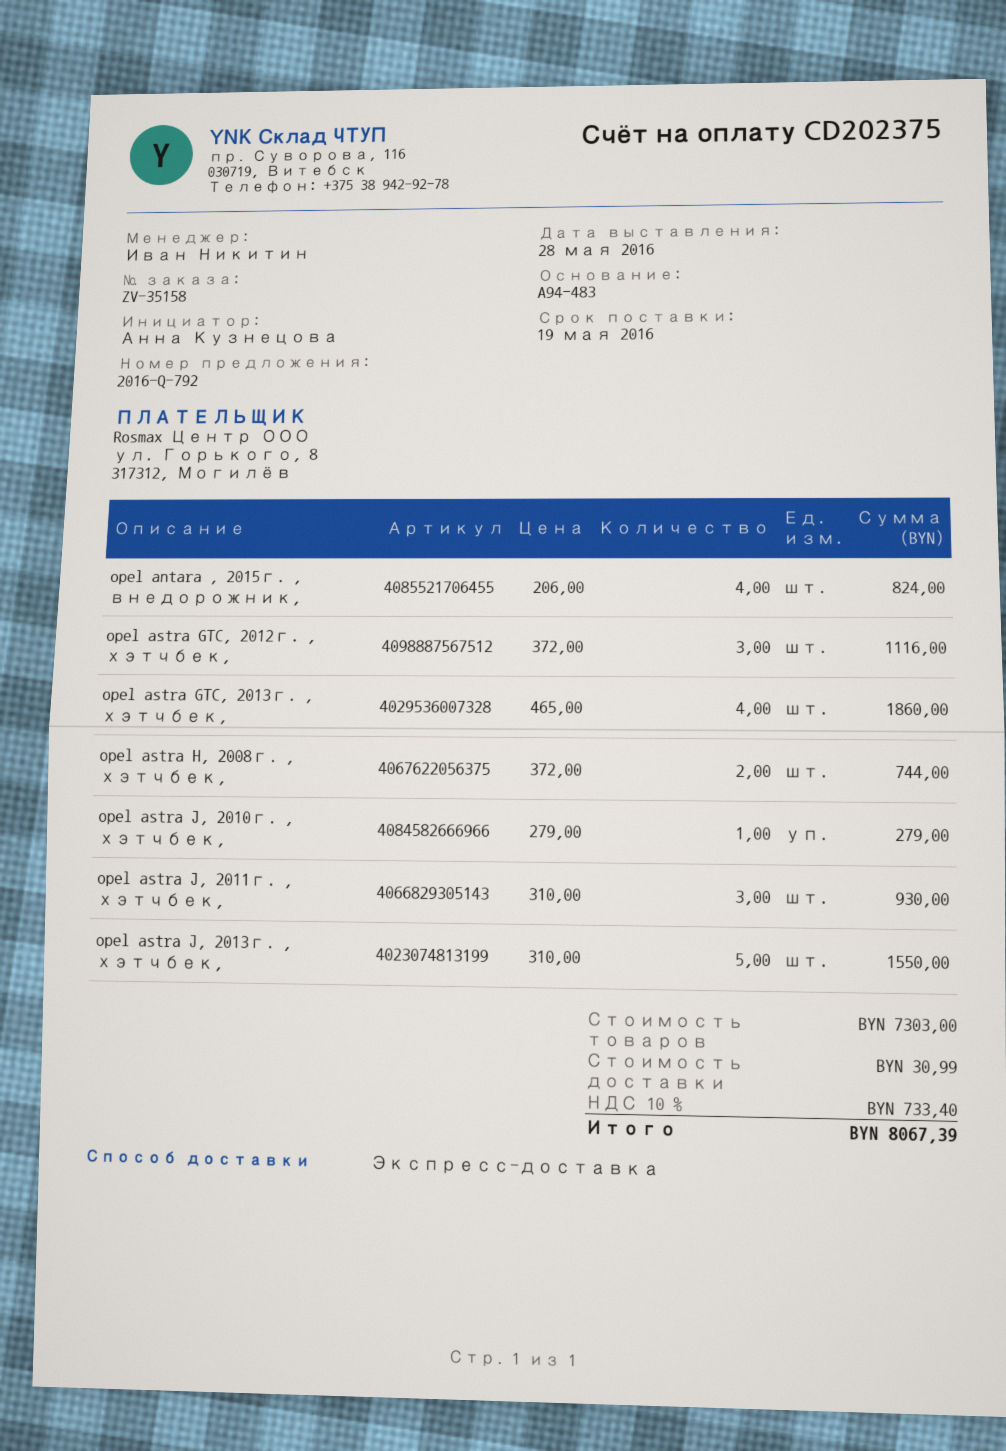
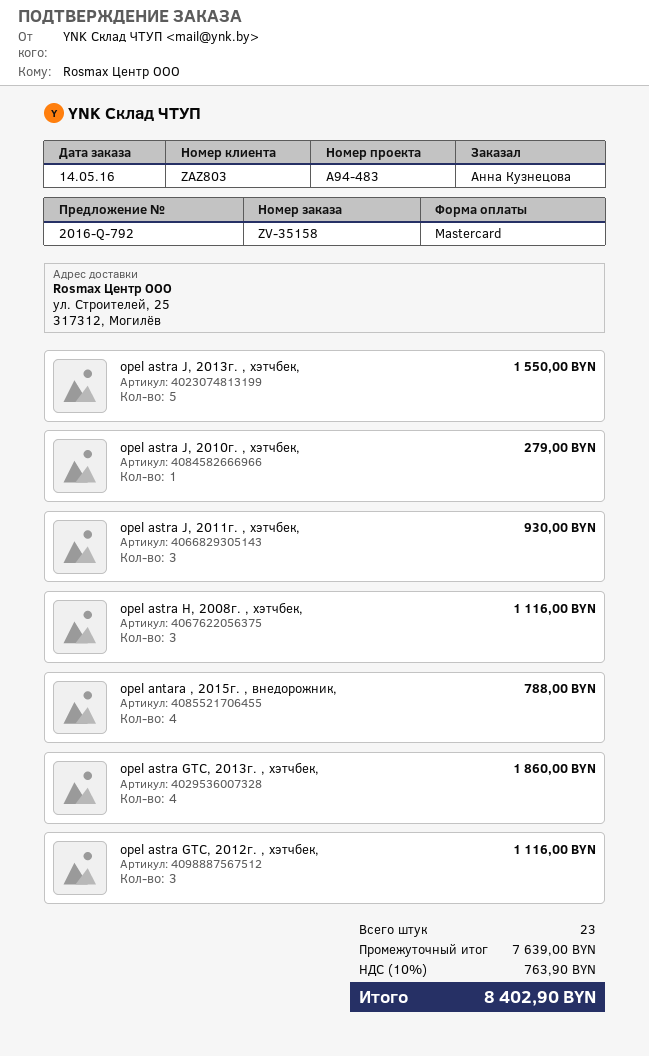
opel antara , 2015г. , внедорожник,: 4 for 824.00 -> 4 for 788.00
opel astra H, 2008г. , хэтчбек,: 2 for 744.00 -> 3 for 1116.00
subtotal: 7303.00 -> 7639.00
shipping: 30.99 -> none
tax: 10% = 733.40 -> 10% = 763.90
total: 8067.39 -> 8402.90

